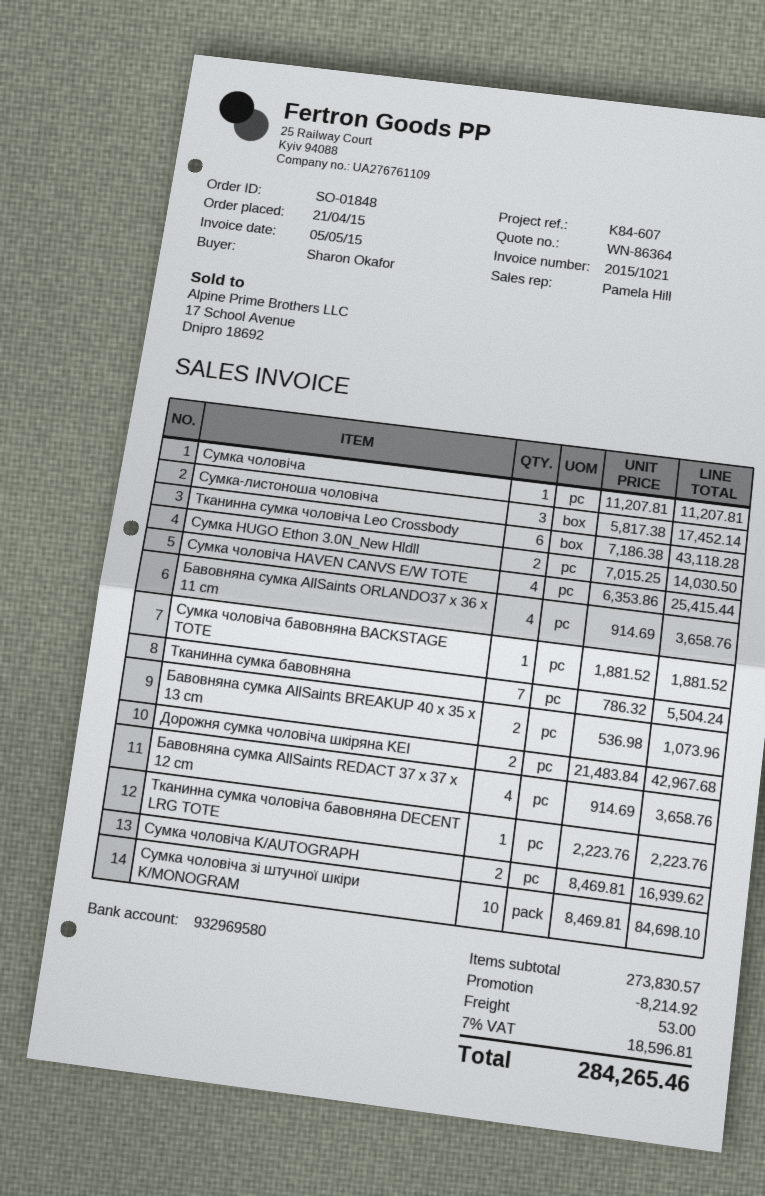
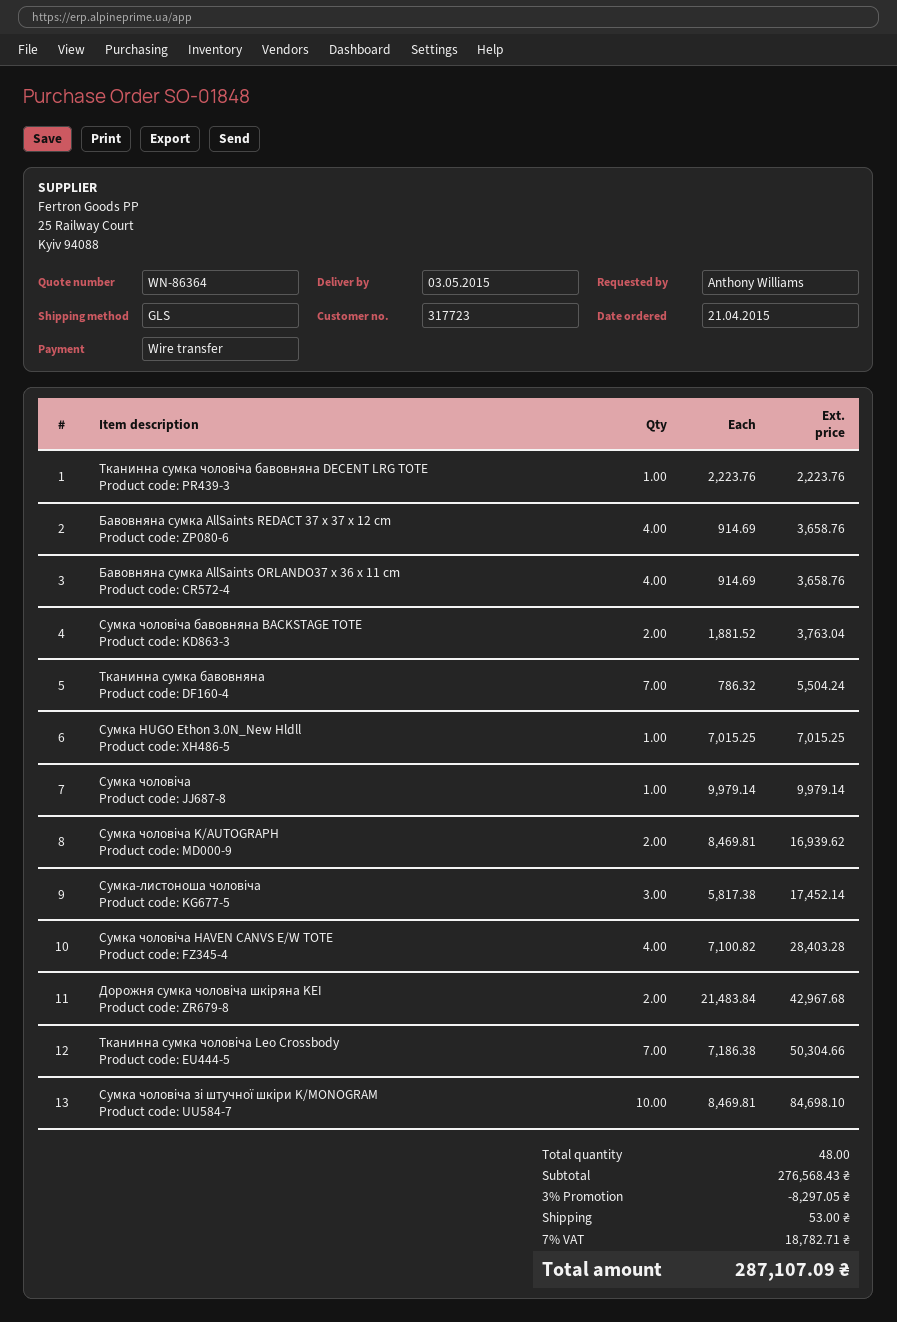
ordered by: Sharon Okafor -> Anthony Williams
Сумка чоловіча: 1 x 11207.81 = 11207.81 -> 1 x 9979.14 = 9979.14
Тканинна сумка чоловіча Leo Crossbody: 6 x 7186.38 = 43118.28 -> 7 x 7186.38 = 50304.66
Сумка HUGO Ethon 3.0N_New Hldll: 2 x 7015.25 = 14030.50 -> 1 x 7015.25 = 7015.25
Сумка чоловіча HAVEN CANVS E/W TOTE: 4 x 6353.86 = 25415.44 -> 4 x 7100.82 = 28403.28
Сумка чоловіча бавовняна BACKSTAGE TOTE: 1 x 1881.52 = 1881.52 -> 2 x 1881.52 = 3763.04
Бавовняна сумка AllSaints BREAKUP 40 x 35 x 13 cm: 2 x 536.98 = 1073.96 -> none
subtotal: 273830.57 -> 276568.43
discount: 8214.92 -> 8297.05
tax: 7% = 18596.81 -> 7% = 18782.71
total: 284265.46 -> 287107.09

